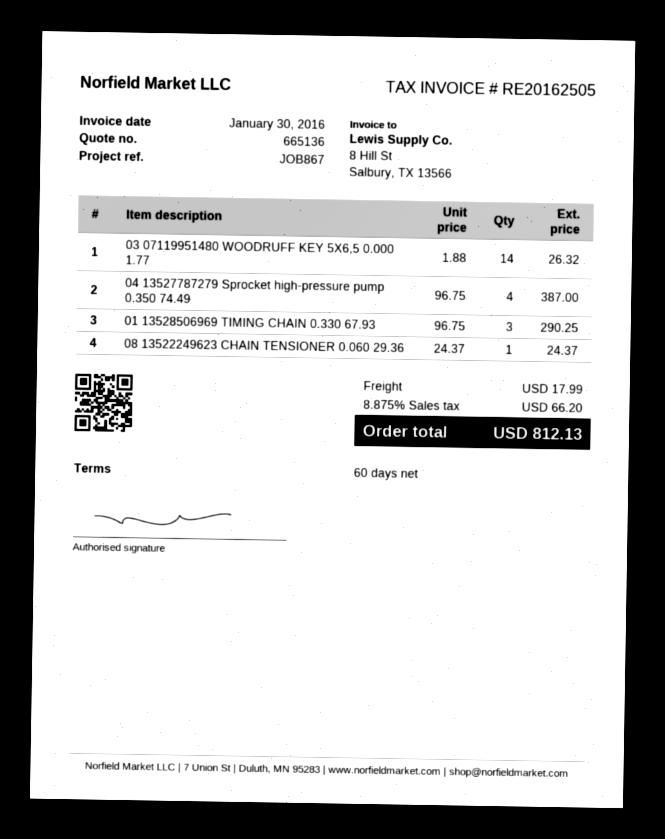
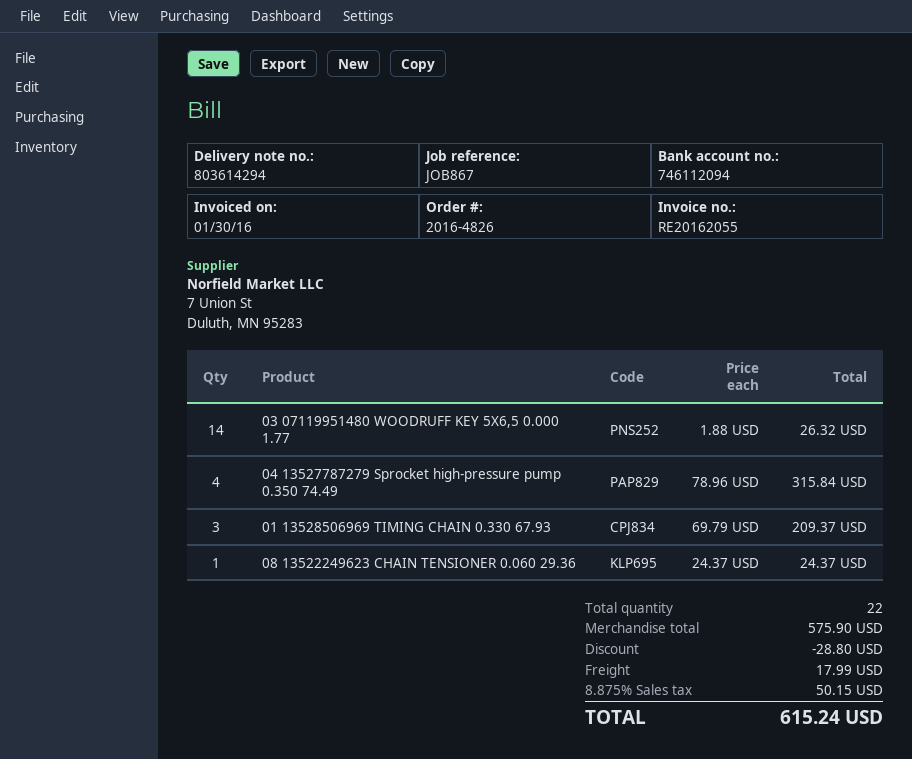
invoice number: RE20162505 -> RE20162055
04 13527787279 Sprocket high-pressure pump 0.350 74.49: 4 x 96.75 = 387.00 -> 4 x 78.96 = 315.84
01 13528506969 TIMING CHAIN 0.330 67.93: 3 x 96.75 = 290.25 -> 3 x 69.79 = 209.37
discount: none -> 28.80
tax: 8.875% = 66.20 -> 8.875% = 50.15
total: 812.13 -> 615.24

